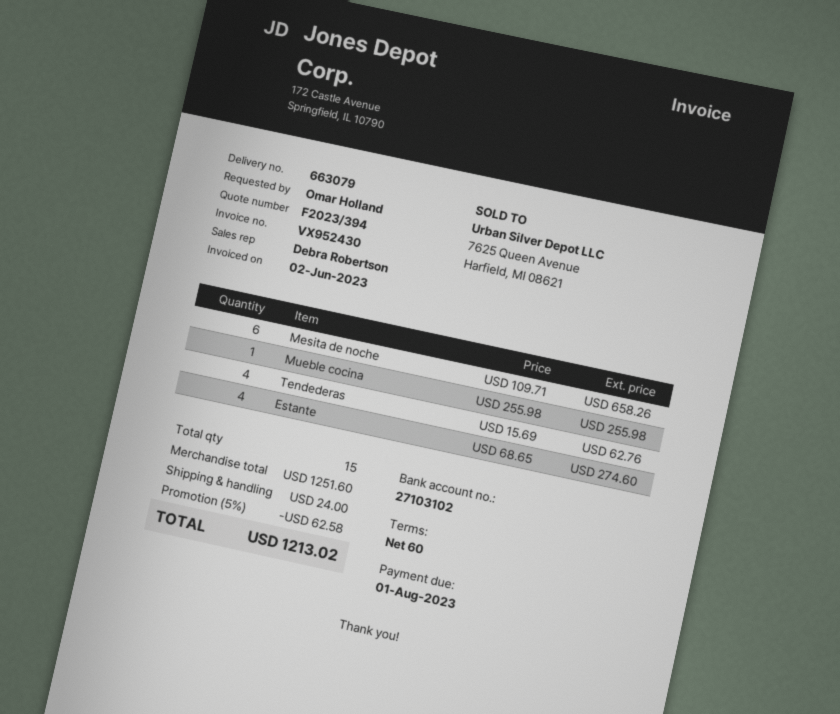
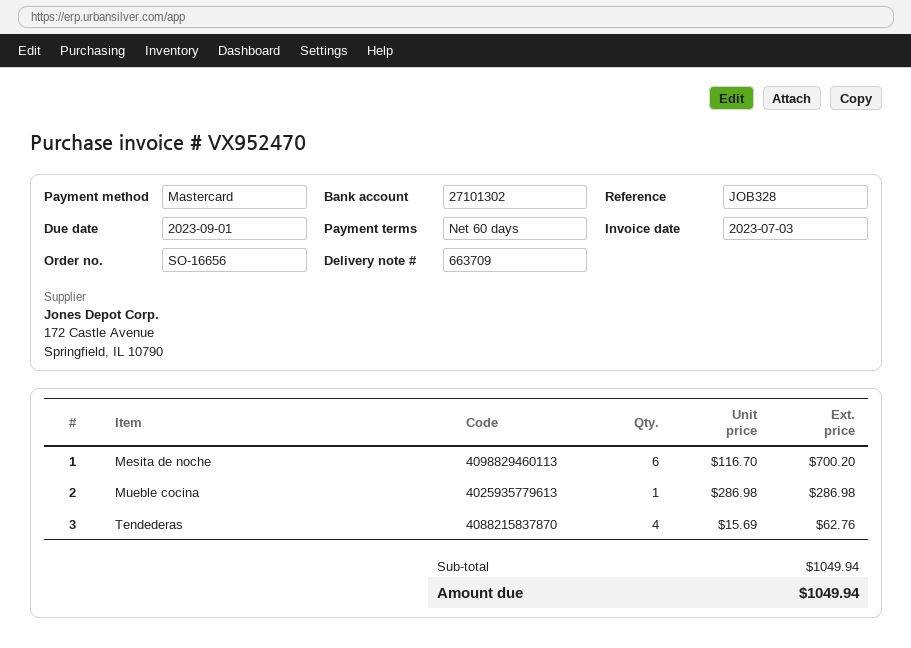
delivery note number: 663079 -> 663709
invoice number: VX952430 -> VX952470
invoice date: 2023-06-02 -> 2023-07-03
due date: 2023-08-01 -> 2023-09-01
bank account: 27103102 -> 27101302
Mesita de noche: 6 x 109.71 = 658.26 -> 6 x 116.70 = 700.20
Mueble cocina: 1 x 255.98 = 255.98 -> 1 x 286.98 = 286.98
Estante: 4 x 68.65 = 274.60 -> none
subtotal: 1251.60 -> 1049.94
discount: 5% = 62.58 -> none
shipping: 24.00 -> none
total: 1213.02 -> 1049.94

